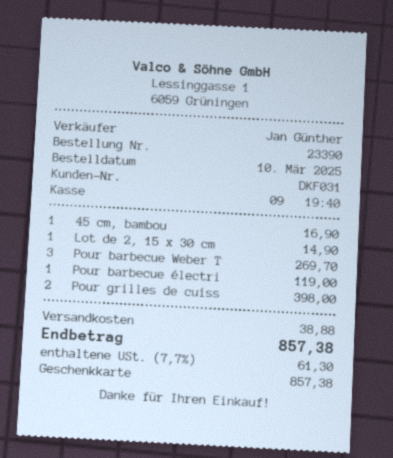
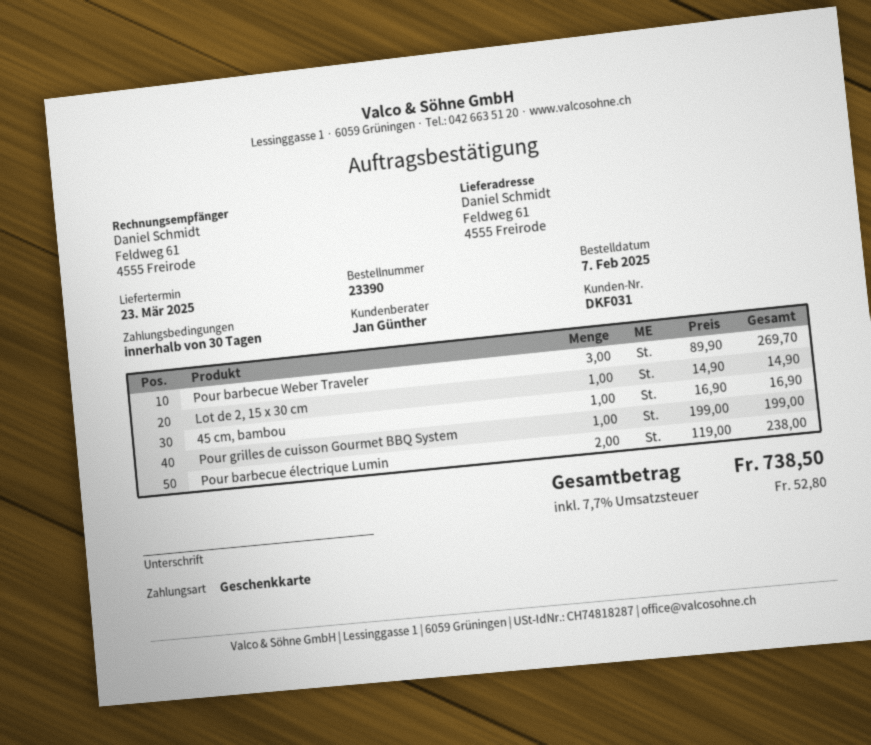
order date: 2025-03-10 -> 2025-02-07
Pour barbecue électri: 1 for 119.00 -> 2 for 238.00
Pour grilles de cuiss: 2 for 398.00 -> 1 for 199.00
shipping: 38.88 -> none
tax: 7.7% = 61.30 -> 7.7% = 52.80
total: 857.38 -> 738.50

